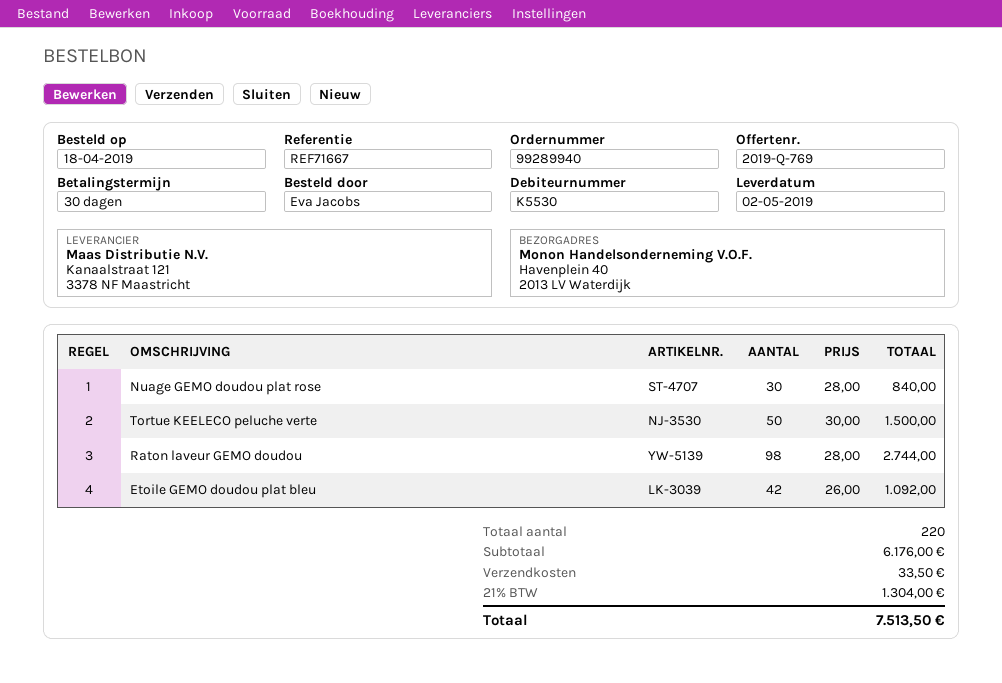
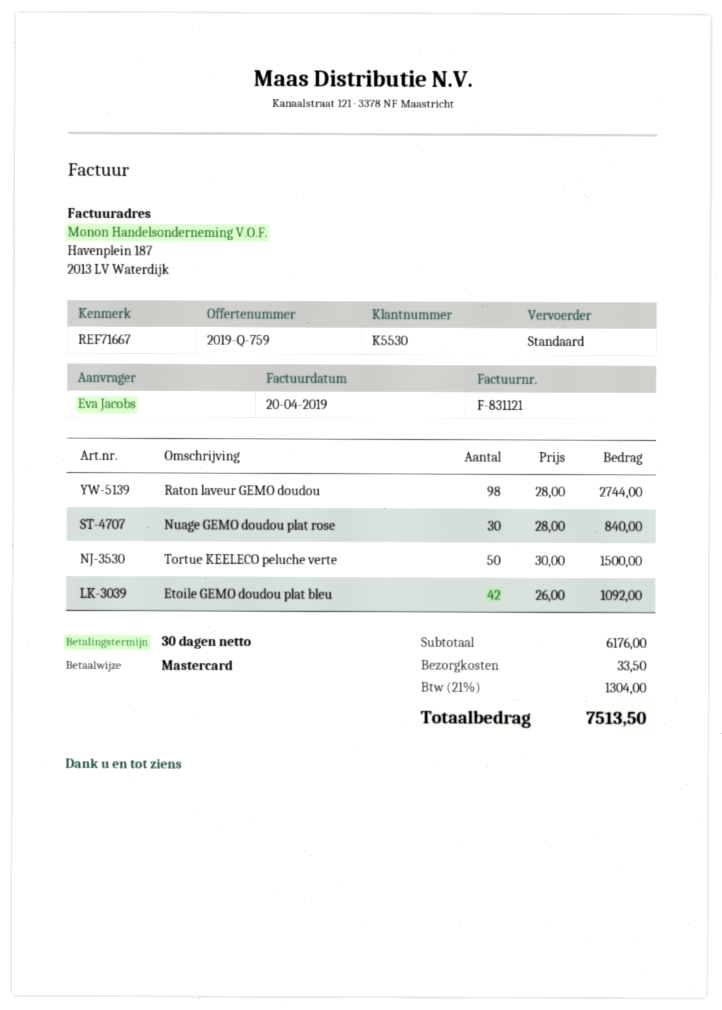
quote number: 2019-Q-769 -> 2019-Q-759

